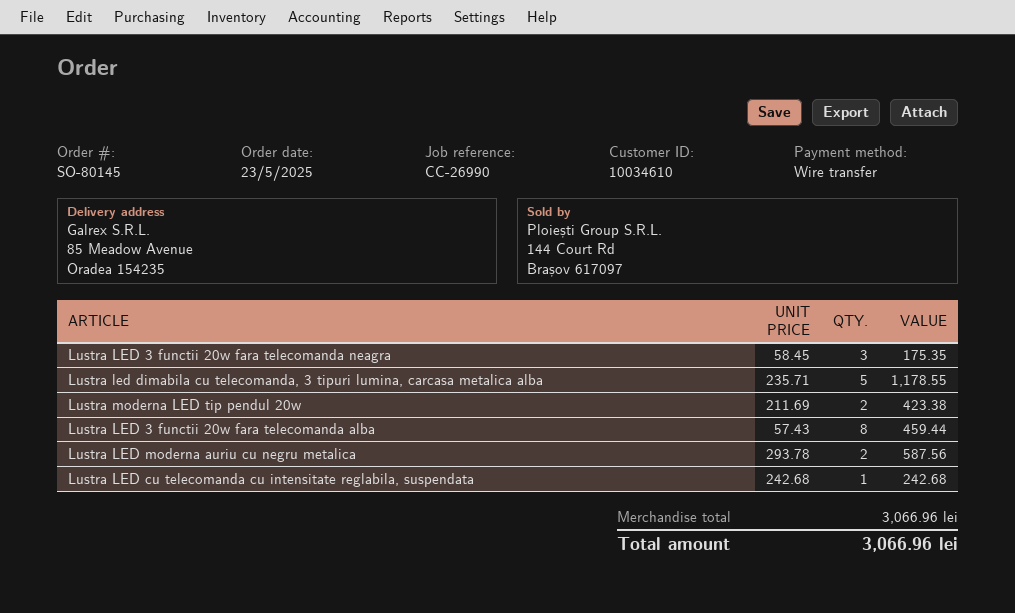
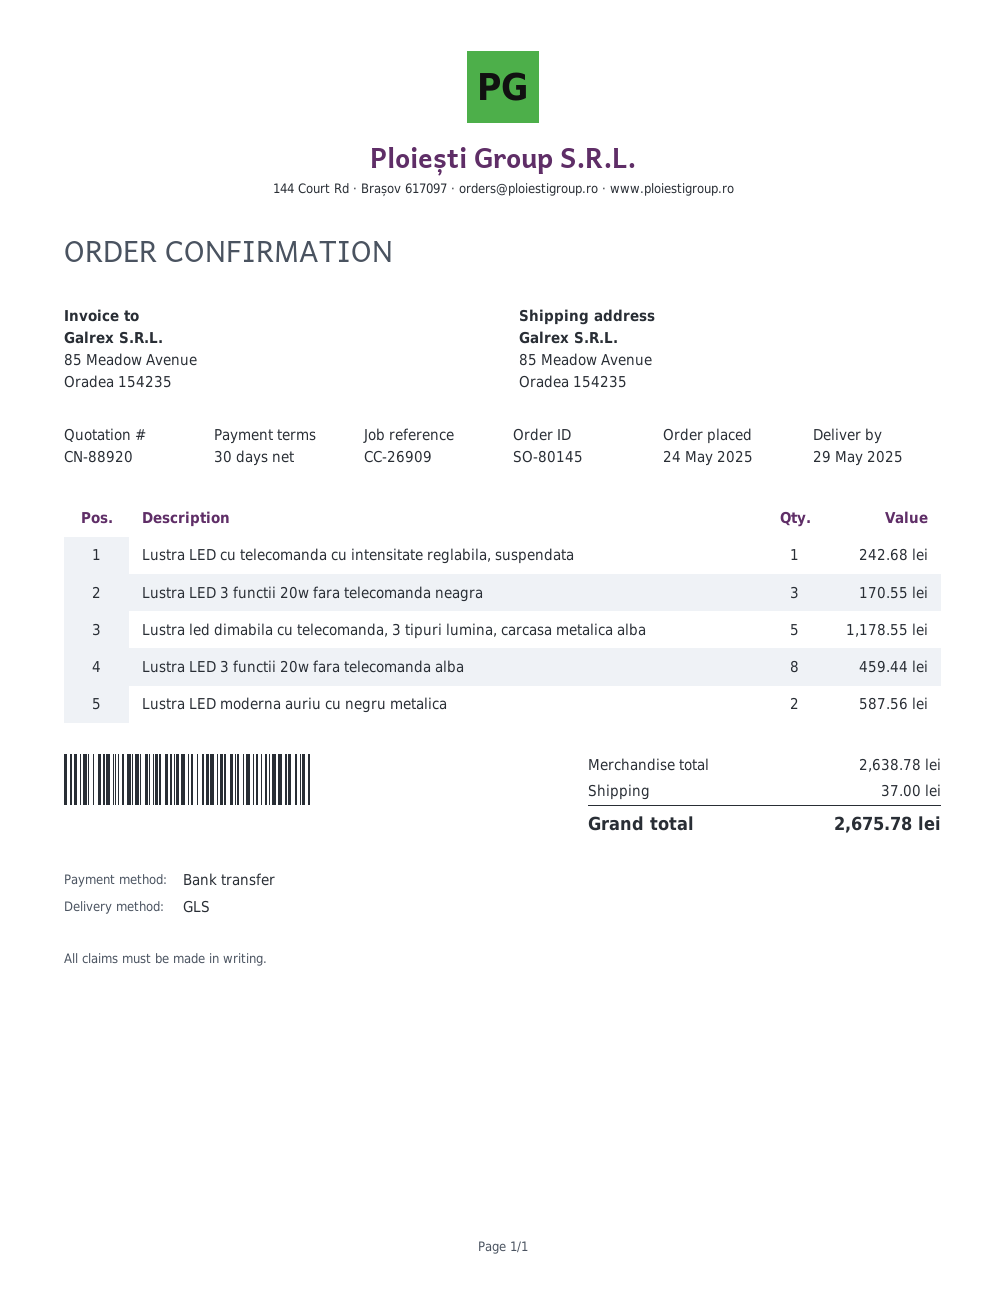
order date: 2025-05-23 -> 2025-05-24
reference: CC-26990 -> CC-26909
Lustra LED 3 functii 20w fara telecomanda neagra: 3 for 175.35 -> 3 for 170.55
Lustra moderna LED tip pendul 20w: 2 for 423.38 -> none
subtotal: 3066.96 -> 2638.78
shipping: none -> 37.00
total: 3066.96 -> 2675.78

